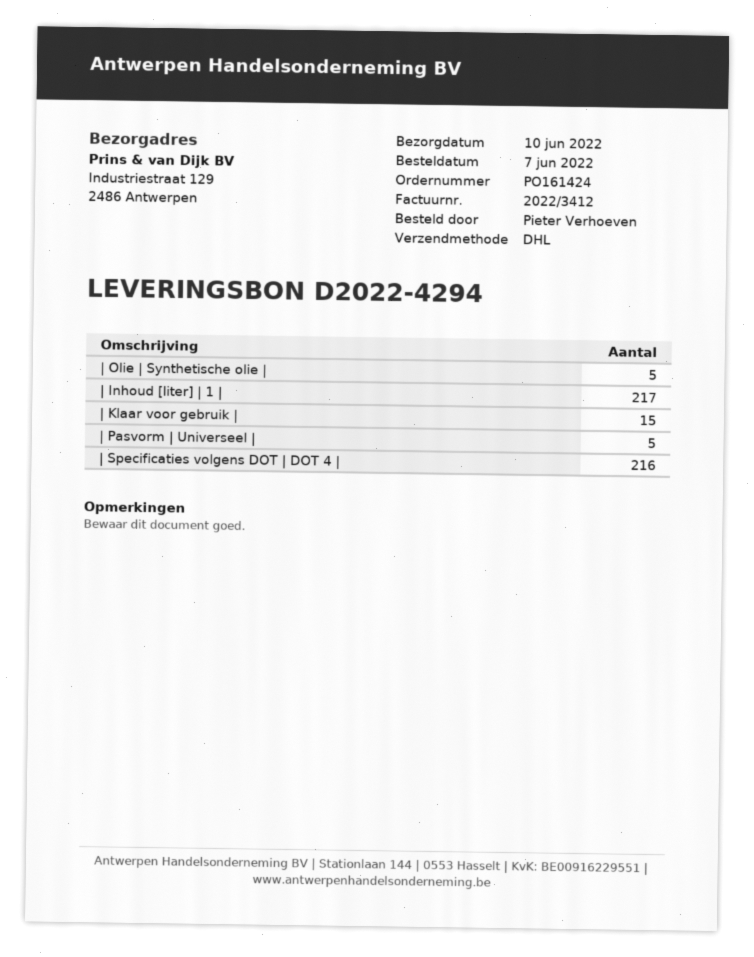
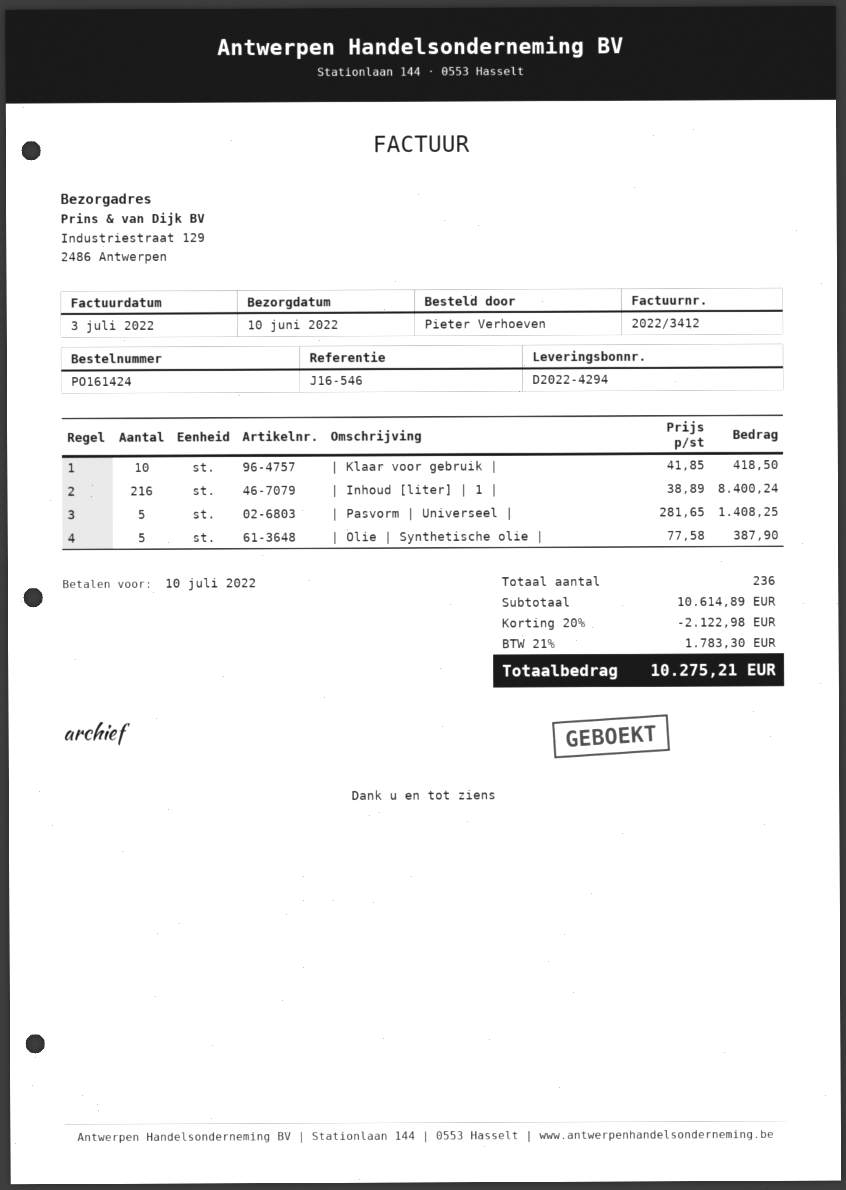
| Inhoud [liter] | 1 |: 217 -> 216
| Klaar voor gebruik |: 15 -> 10
| Specificaties volgens DOT | DOT 4 |: 216 -> none

